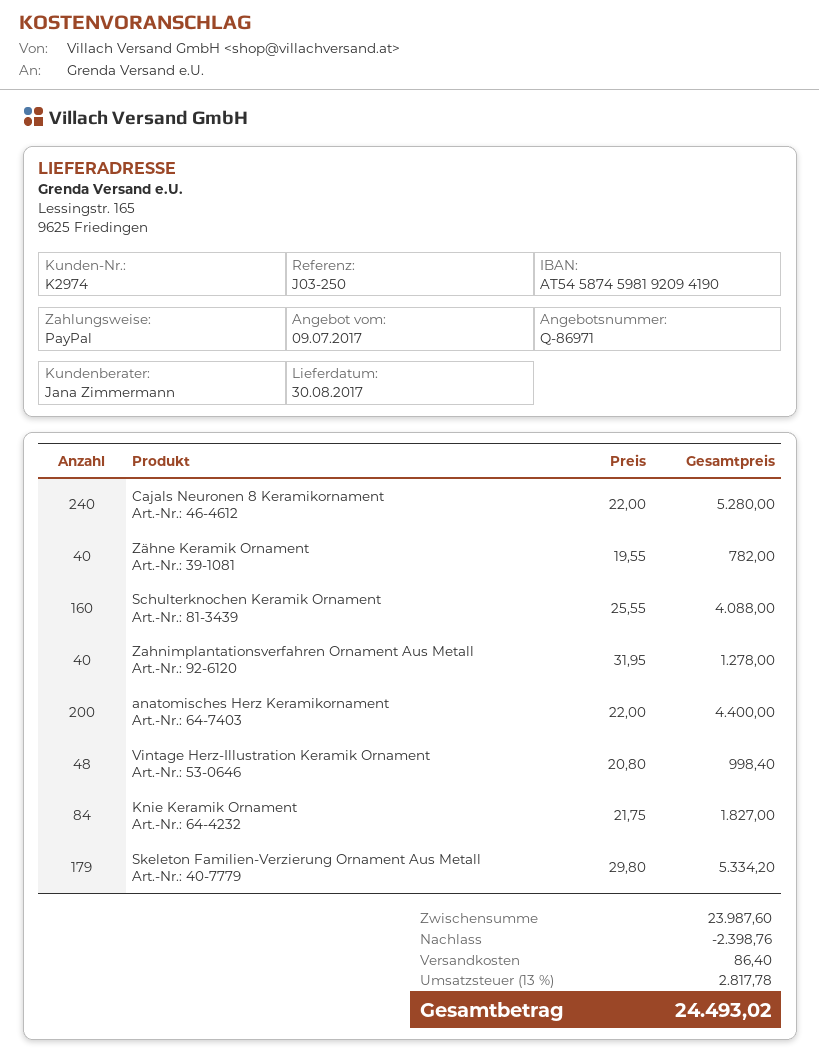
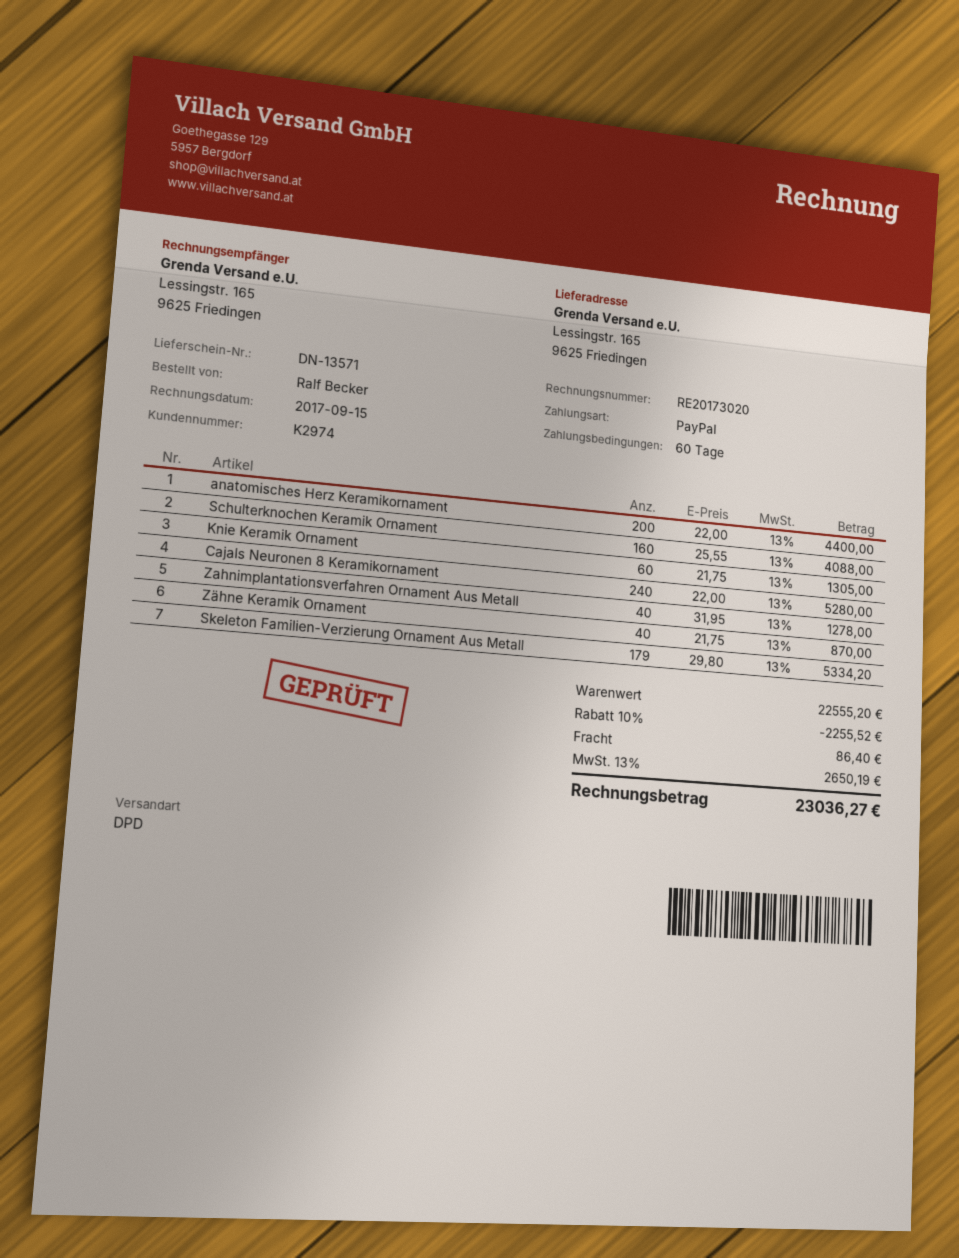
Zähne Keramik Ornament: 40 x 19.55 = 782.00 -> 40 x 21.75 = 870.00
Vintage Herz-Illustration Keramik Ornament: 48 x 20.80 = 998.40 -> none
Knie Keramik Ornament: 84 x 21.75 = 1827.00 -> 60 x 21.75 = 1305.00
subtotal: 23987.60 -> 22555.20
discount: 2398.76 -> 2255.52
tax: 13% = 2817.78 -> 13% = 2650.19
total: 24493.02 -> 23036.27

